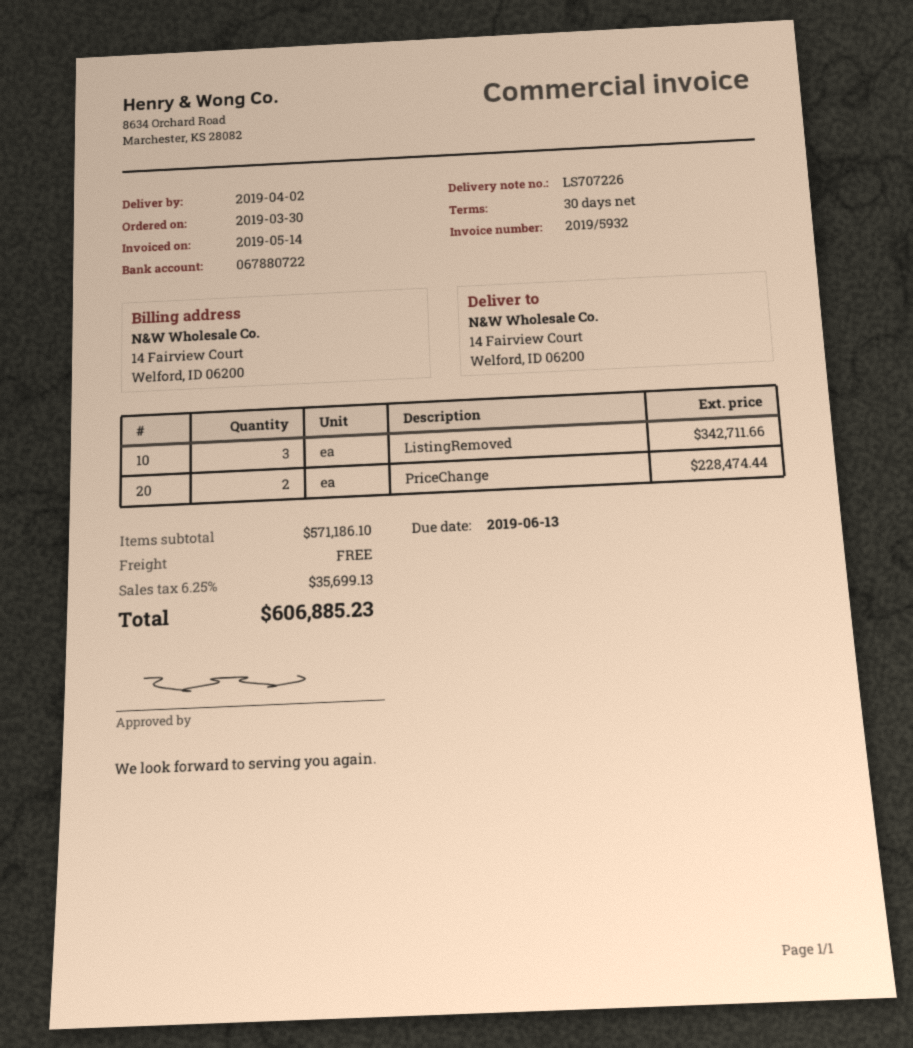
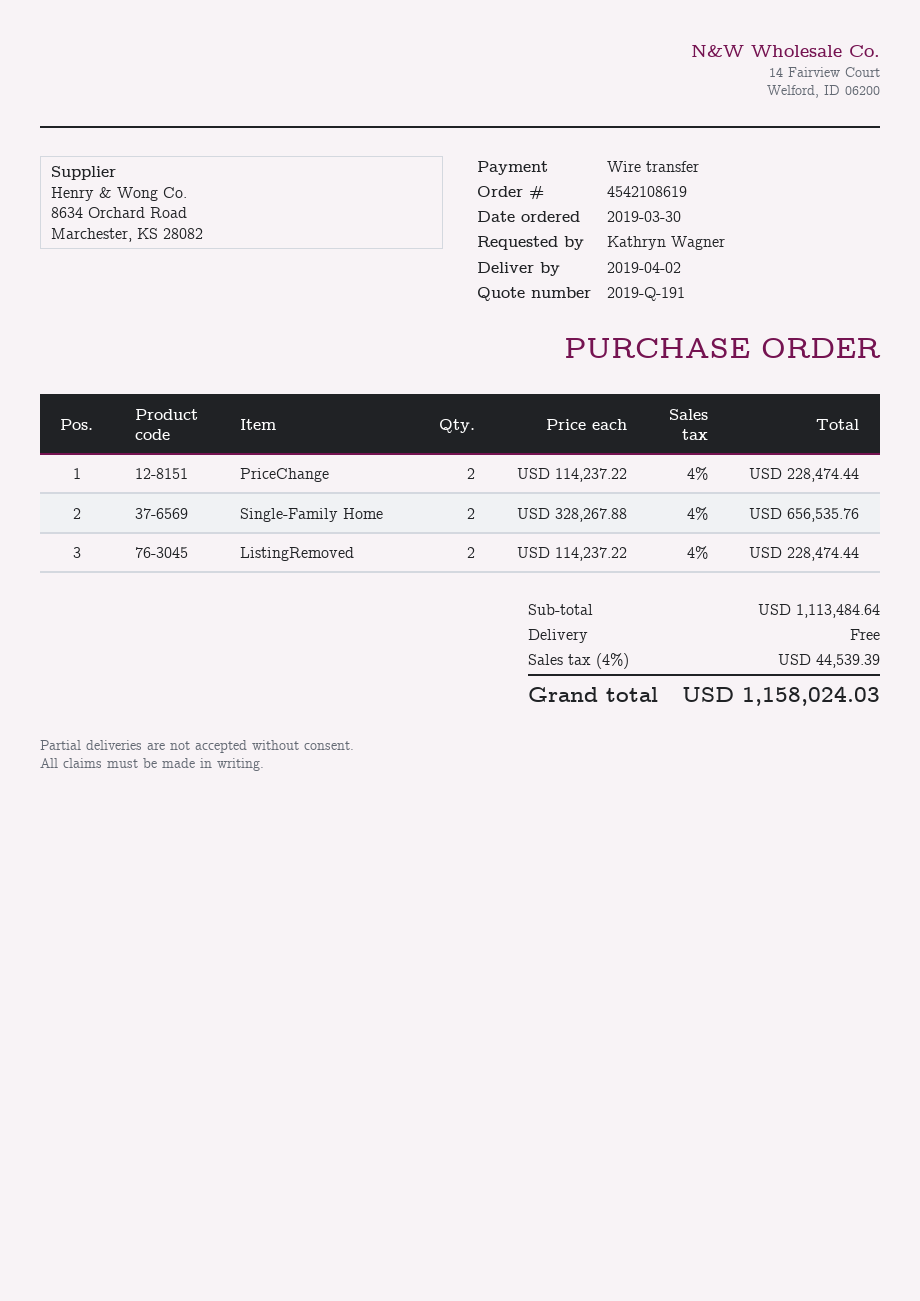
ListingRemoved: 3 for 342711.66 -> 2 for 228474.44
Single-Family Home: none -> 2 for 656535.76
subtotal: 571186.10 -> 1113484.64
tax: 6.25% = 35699.13 -> 4% = 44539.39
total: 606885.23 -> 1158024.03

